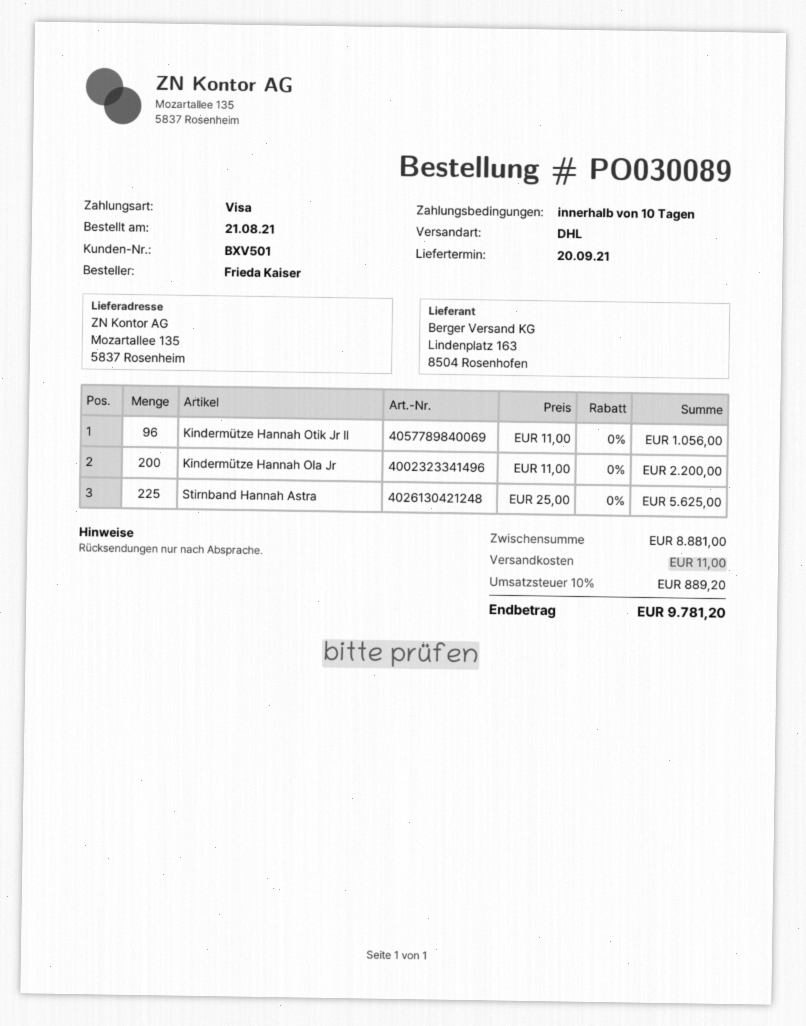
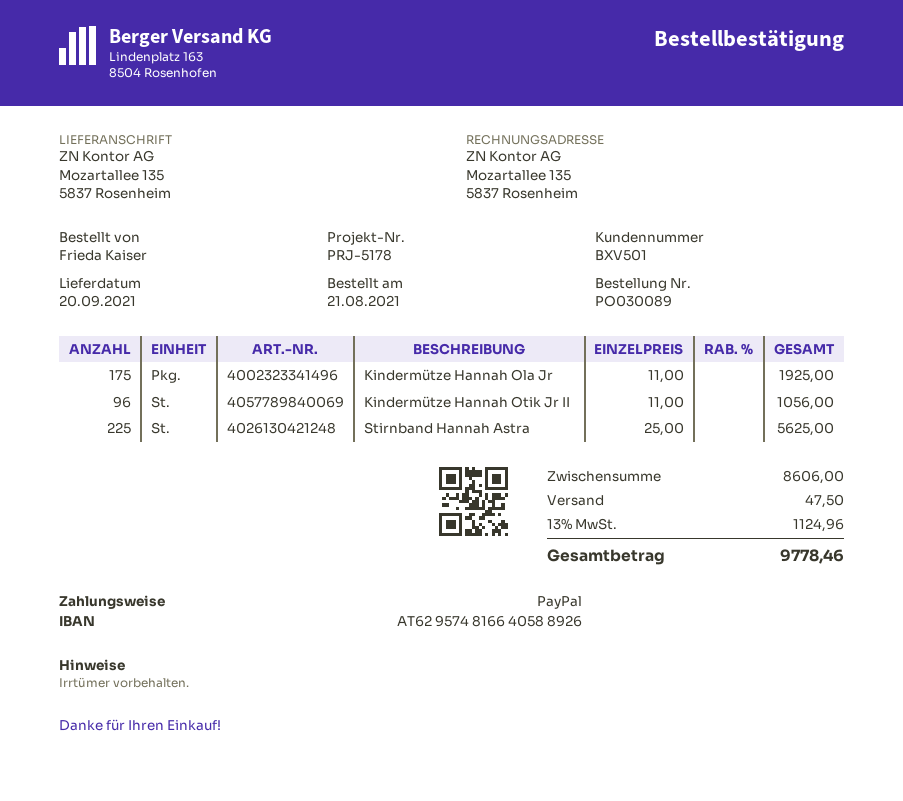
payment method: Visa -> PayPal
Kindermütze Hannah Ola Jr: 200 x 11.00 = 2200.00 -> 175 x 11.00 = 1925.00
subtotal: 8881.00 -> 8606.00
shipping: 11.00 -> 47.50
tax: 10% = 889.20 -> 13% = 1124.96
total: 9781.20 -> 9778.46

